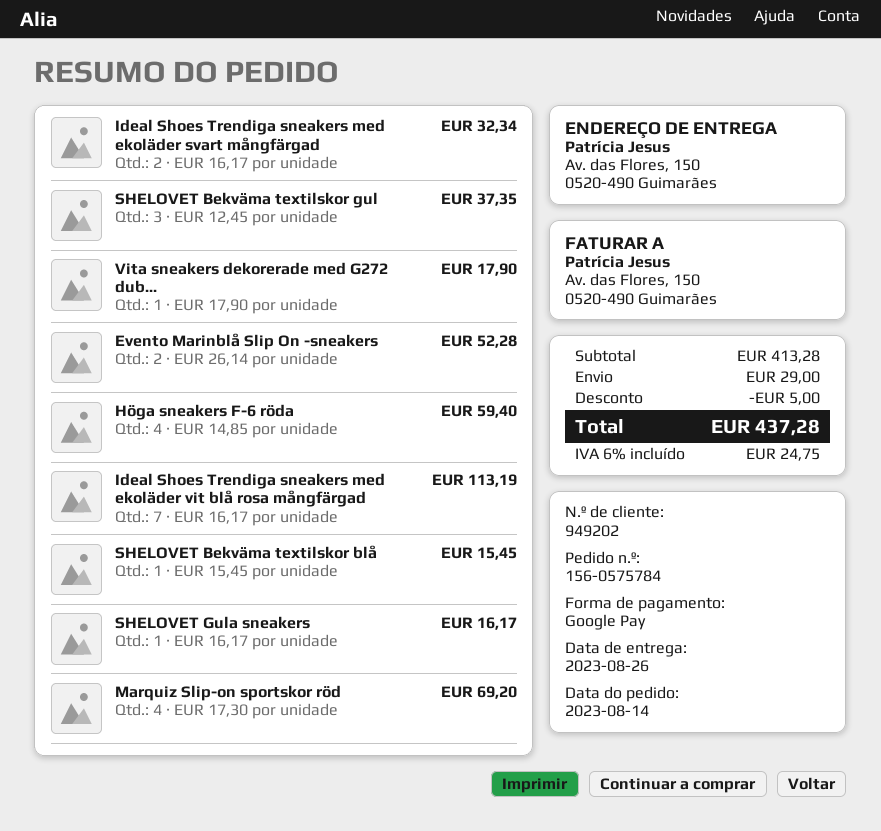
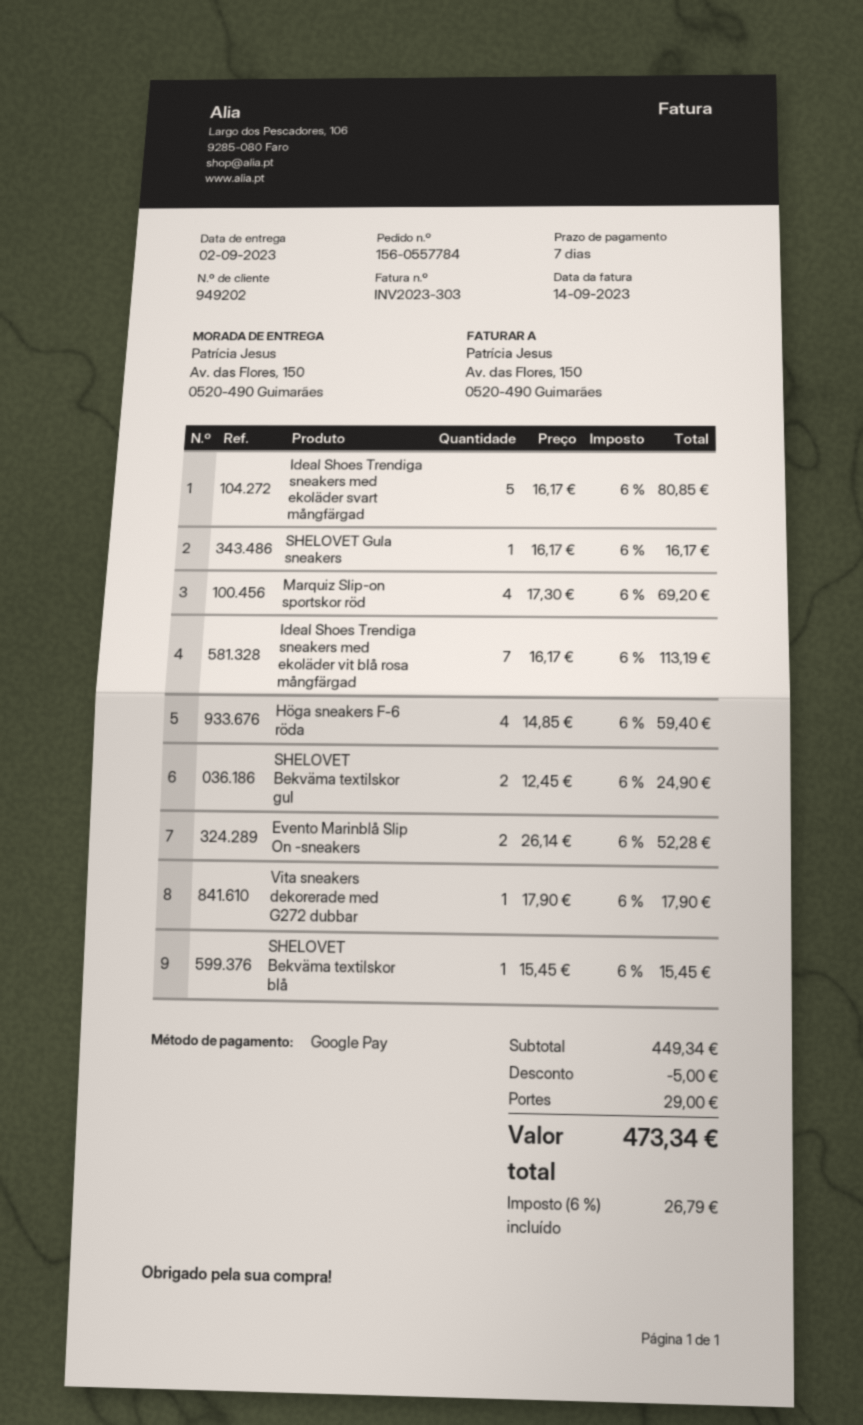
order number: 156-0575784 -> 156-0557784
delivery date: 2023-08-26 -> 2023-09-02
Ideal Shoes Trendiga sneakers med ekoläder svart mångfärgad: 2 x 16.17 = 32.34 -> 5 x 16.17 = 80.85
SHELOVET Bekväma textilskor gul: 3 x 12.45 = 37.35 -> 2 x 12.45 = 24.90
subtotal: 413.28 -> 449.34
tax: 6% = 24.75 -> 6% = 26.79
total: 437.28 -> 473.34

